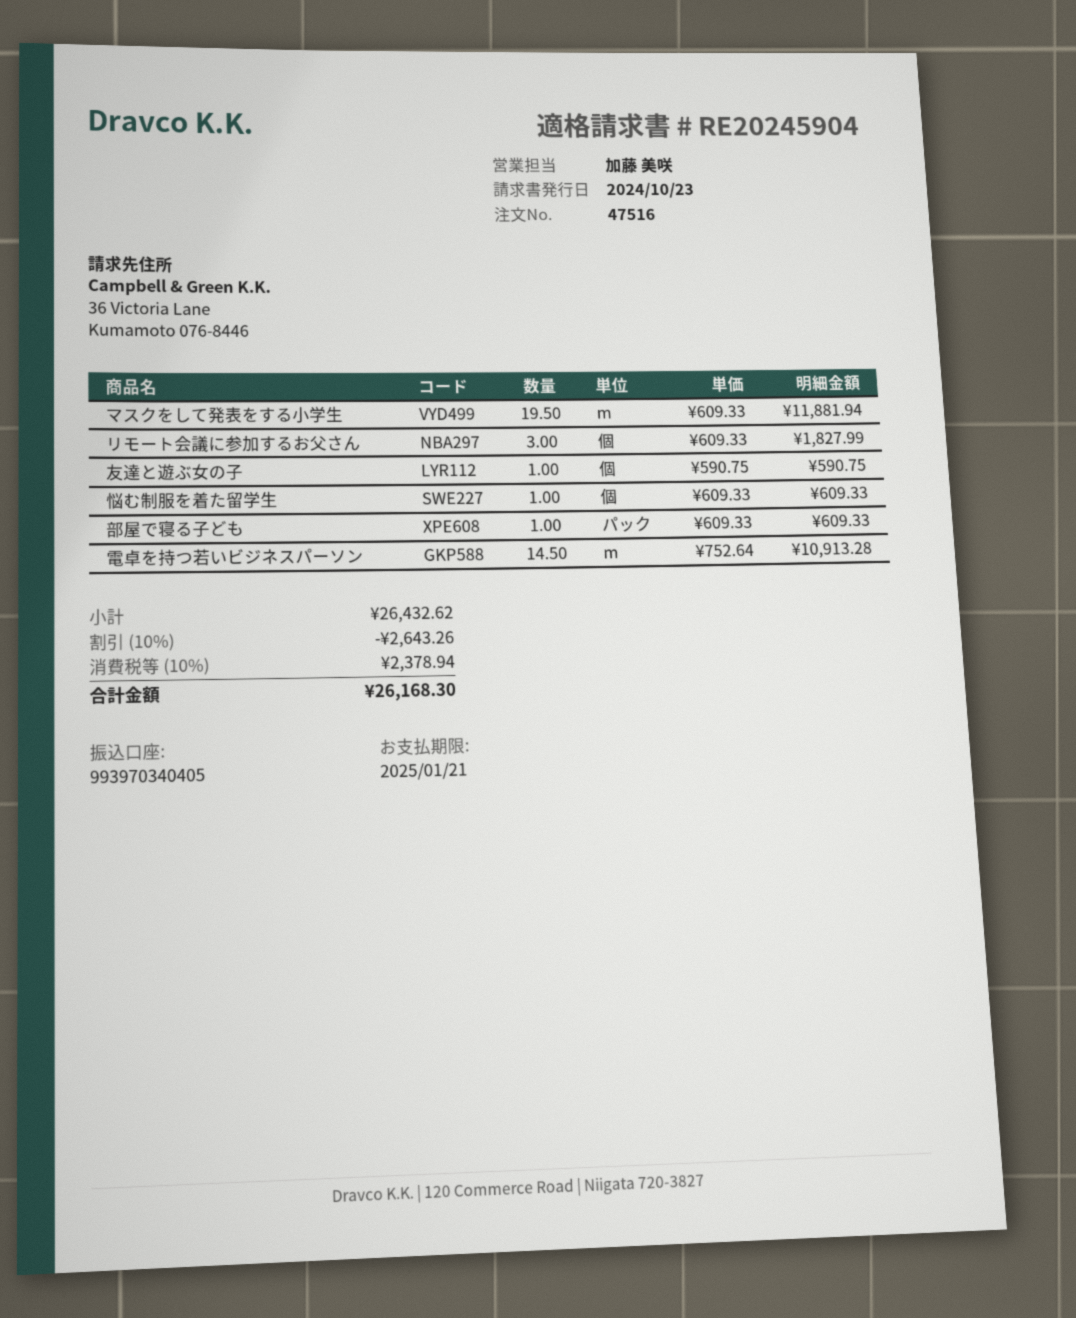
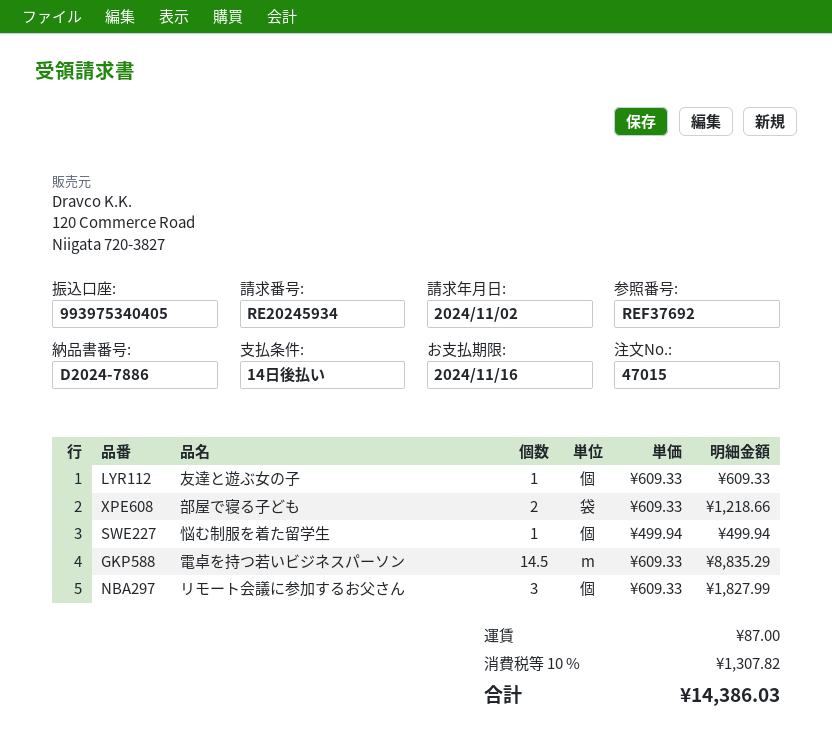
order number: 47516 -> 47015
invoice number: RE20245904 -> RE20245934
invoice date: 2024-10-23 -> 2024-11-02
due date: 2025-01-21 -> 2024-11-16
bank account: 993970340405 -> 993975340405
マスクをして発表をする小学生: 19.5 x 609.33 = 11881.94 -> none
友達と遊ぶ女の子: 1 x 590.75 = 590.75 -> 1 x 609.33 = 609.33
悩む制服を着た留学生: 1 x 609.33 = 609.33 -> 1 x 499.94 = 499.94
部屋で寝る子ども: 1 x 609.33 = 609.33 -> 2 x 609.33 = 1218.66
電卓を持つ若いビジネスパーソン: 14.5 x 752.64 = 10913.28 -> 14.5 x 609.33 = 8835.29
discount: 10% = 2643.26 -> none
shipping: none -> 87.00
tax: 10% = 2378.94 -> 10% = 1307.82
total: 26168.30 -> 14386.03

